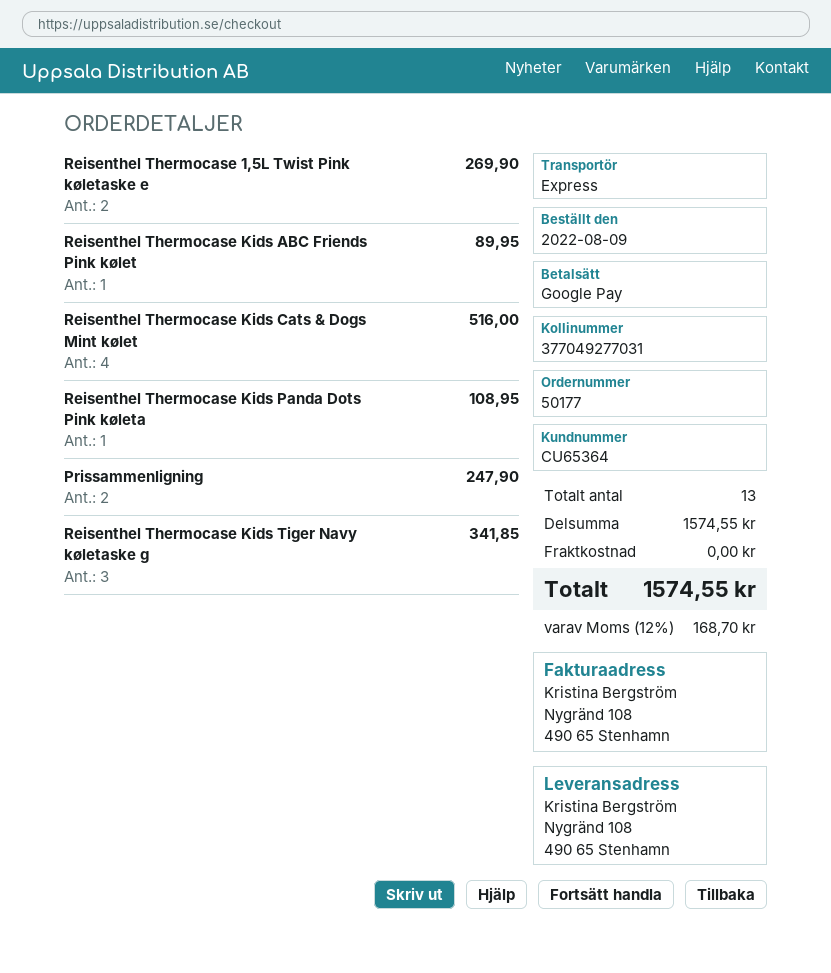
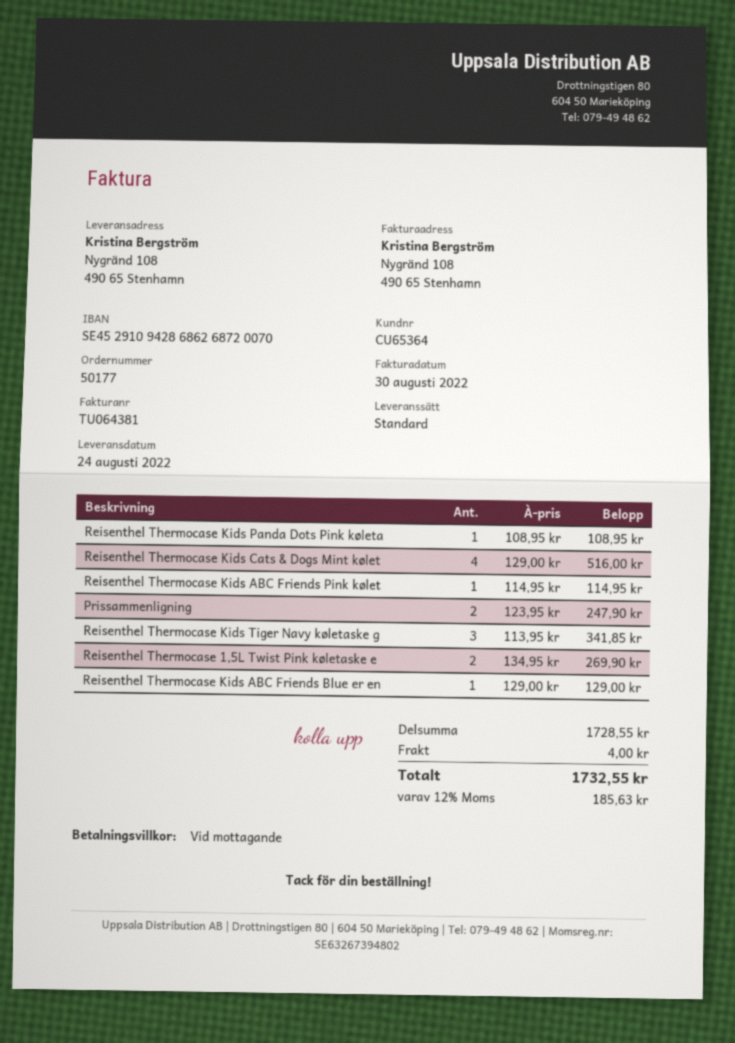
shipping method: express -> standard
Reisenthel Thermocase Kids ABC Friends Pink kølet: 1 for 89.95 -> 1 for 114.95
Reisenthel Thermocase Kids ABC Friends Blue er en: none -> 1 for 129.00
subtotal: 1574.55 -> 1728.55
shipping: 0.00 -> 4.00
tax: 12% = 168.70 -> 12% = 185.63
total: 1574.55 -> 1732.55

